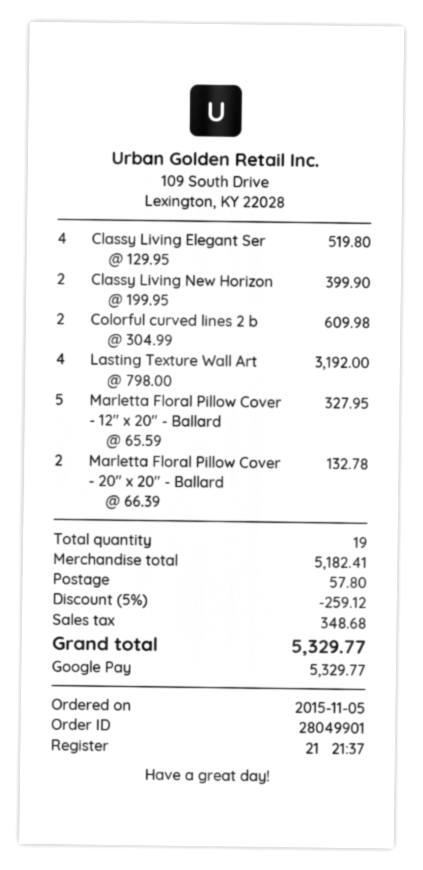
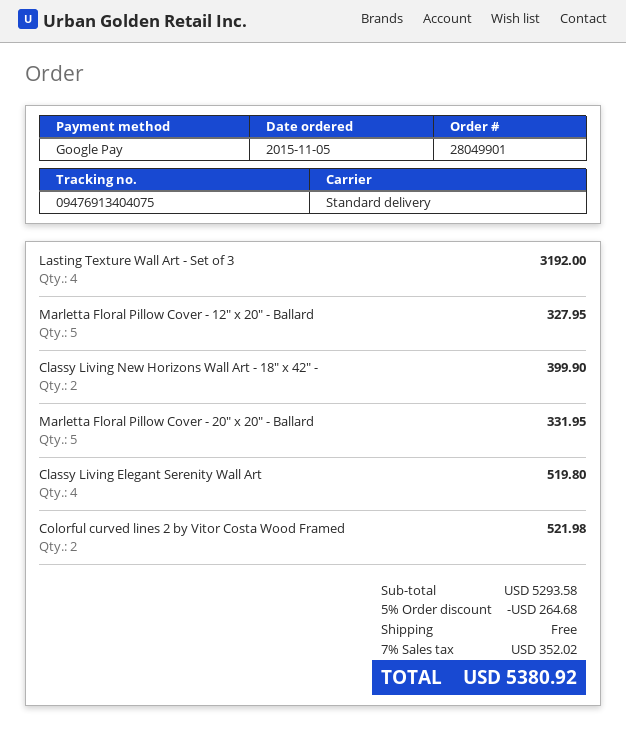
Colorful curved lines 2 b: 2 for 609.98 -> 2 for 521.98
Marletta Floral Pillow Cover - 20" x 20" - Ballard: 2 for 132.78 -> 5 for 331.95
subtotal: 5182.41 -> 5293.58
discount: 5% = 259.12 -> 5% = 264.68
shipping: 57.80 -> 0.00
tax: 348.68 -> 352.02
total: 5329.77 -> 5380.92

